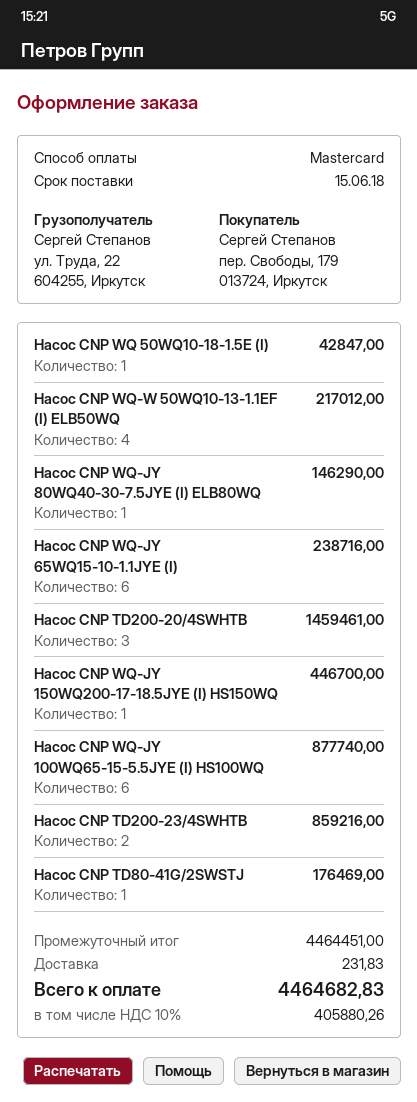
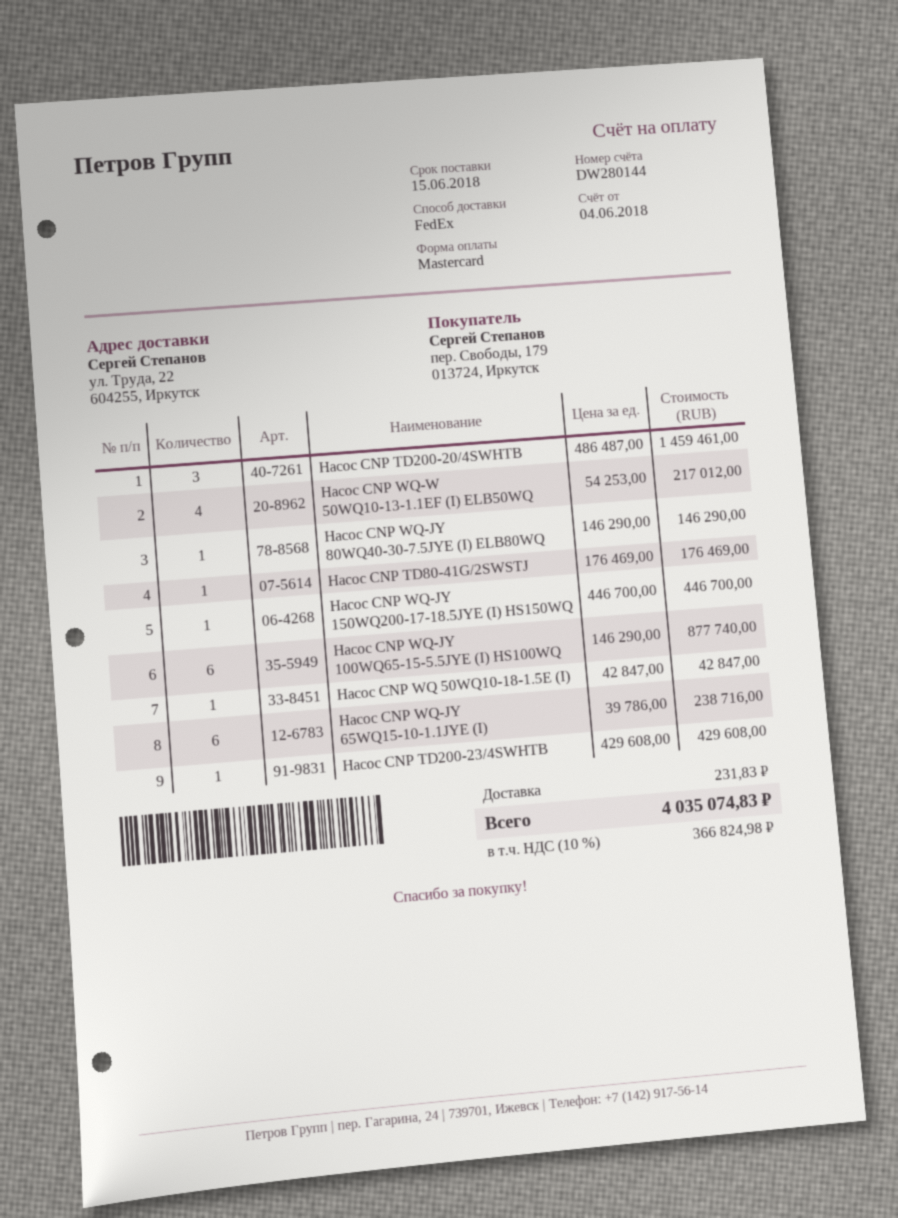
Насос CNP TD200-23/4SWHTB: 2 for 859216.00 -> 1 for 429608.00
tax: 10% = 405880.26 -> 10% = 366824.98
total: 4464682.83 -> 4035074.83

